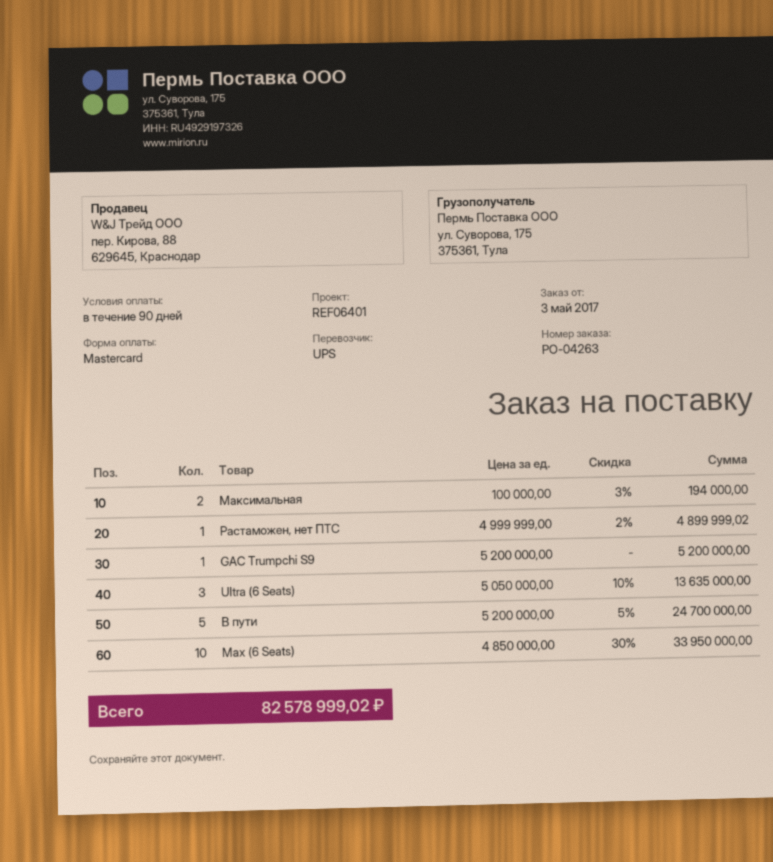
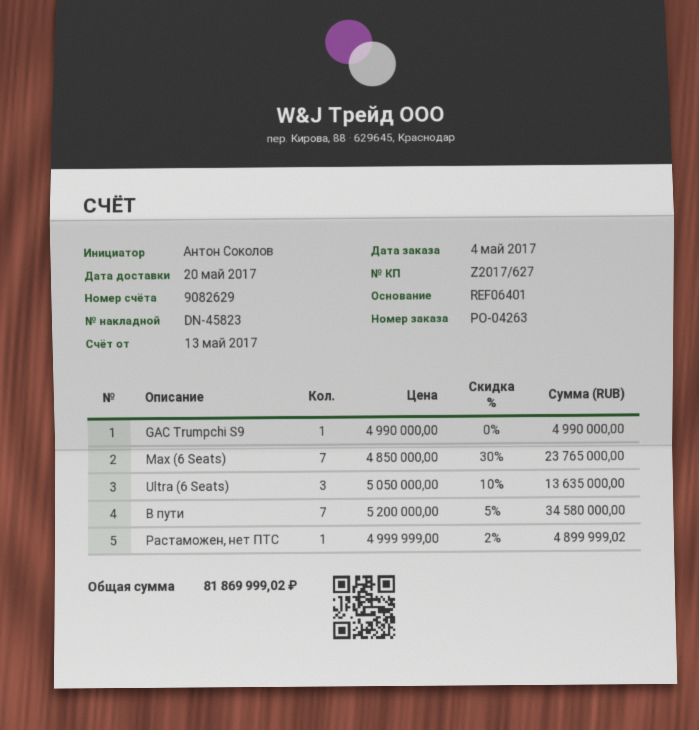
order date: 2017-05-03 -> 2017-05-04
Максимальная: 2 x 100000.00 - 3% = 194000.00 -> none
GAC Trumpchi S9: 1 x 5200000.00 = 5200000.00 -> 1 x 4990000.00 = 4990000.00
В пути: 5 x 5200000.00 - 5% = 24700000.00 -> 7 x 5200000.00 - 5% = 34580000.00
Max (6 Seats): 10 x 4850000.00 - 30% = 33950000.00 -> 7 x 4850000.00 - 30% = 23765000.00
total: 82578999.02 -> 81869999.02

